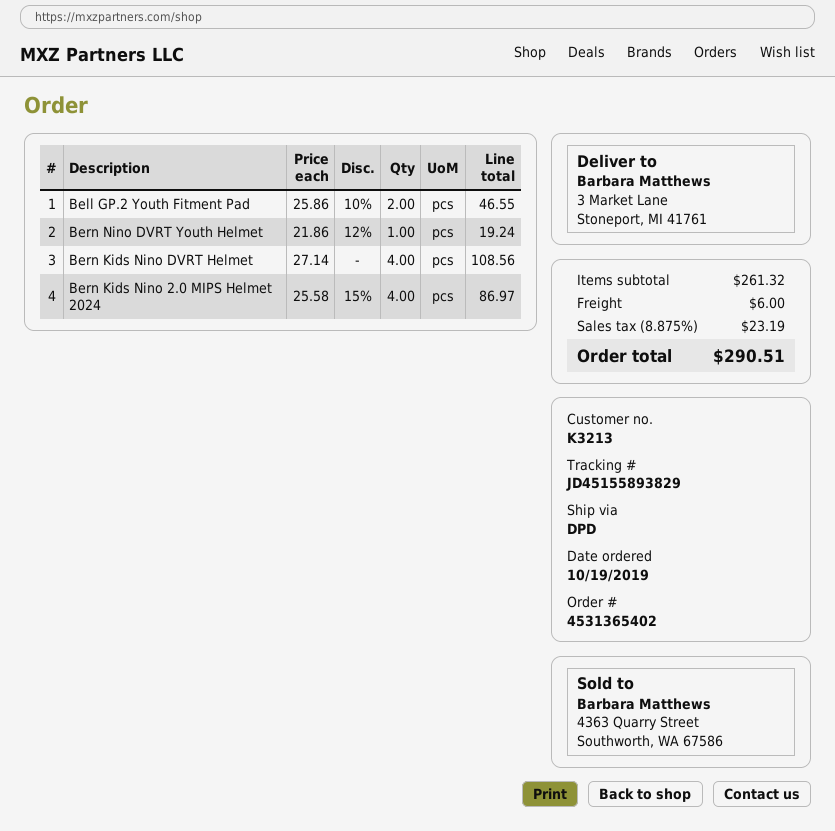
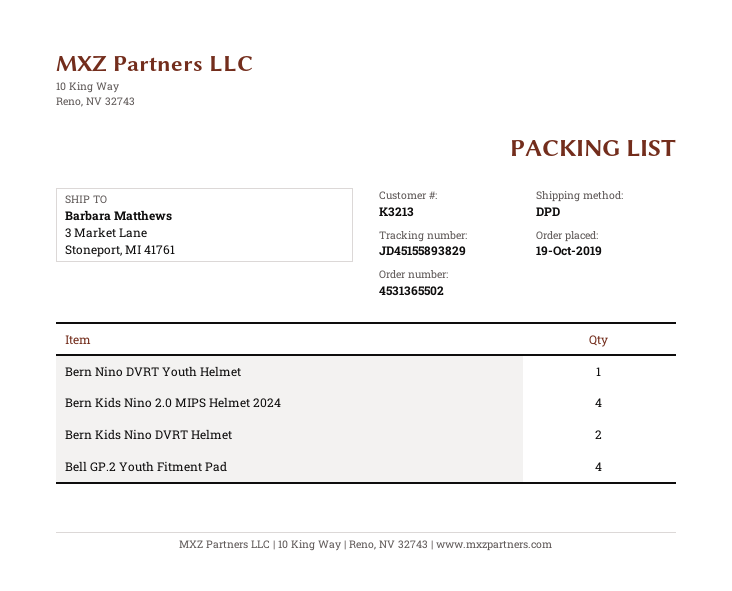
order number: 4531365402 -> 4531365502
Bell GP.2 Youth Fitment Pad: 2 -> 4
Bern Kids Nino DVRT Helmet: 4 -> 2

